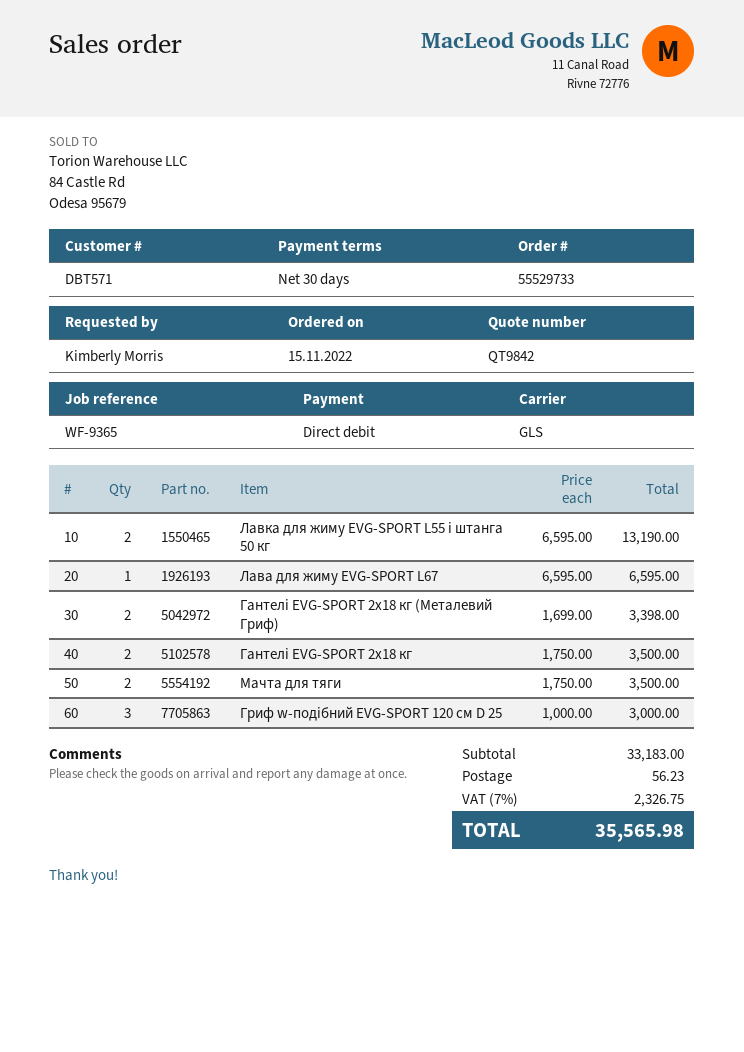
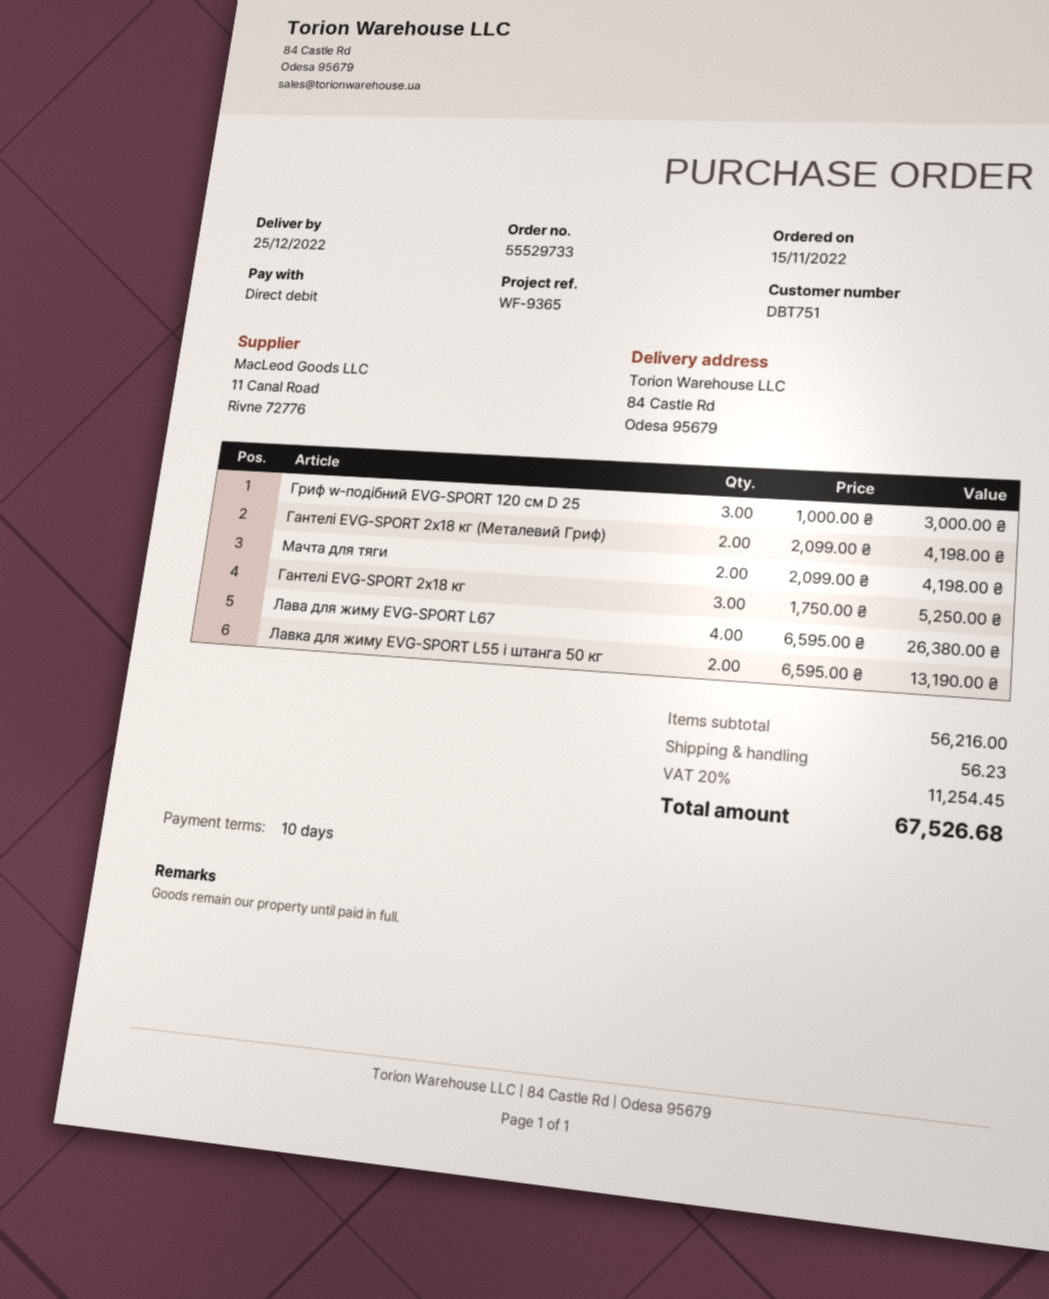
payment terms: 30 days -> 10 days
customer number: DBT571 -> DBT751
Лава для жиму EVG-SPORT L67: 1 x 6595.00 = 6595.00 -> 4 x 6595.00 = 26380.00
Гантелі EVG-SPORT 2х18 кг (Металевий Гриф): 2 x 1699.00 = 3398.00 -> 2 x 2099.00 = 4198.00
Гантелі EVG-SPORT 2х18 кг: 2 x 1750.00 = 3500.00 -> 3 x 1750.00 = 5250.00
Мачта для тяги: 2 x 1750.00 = 3500.00 -> 2 x 2099.00 = 4198.00
subtotal: 33183.00 -> 56216.00
tax: 7% = 2326.75 -> 20% = 11254.45
total: 35565.98 -> 67526.68

